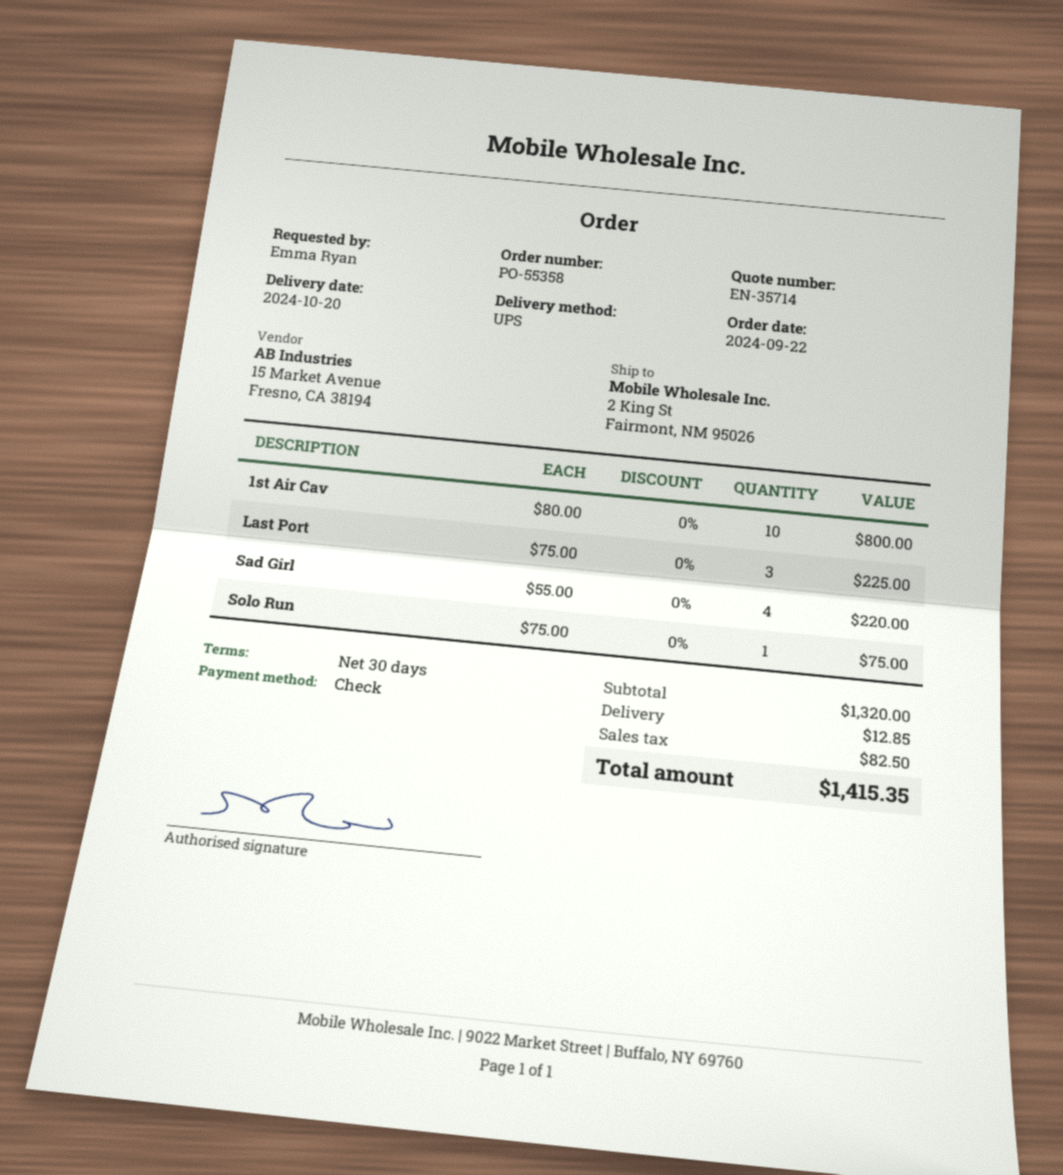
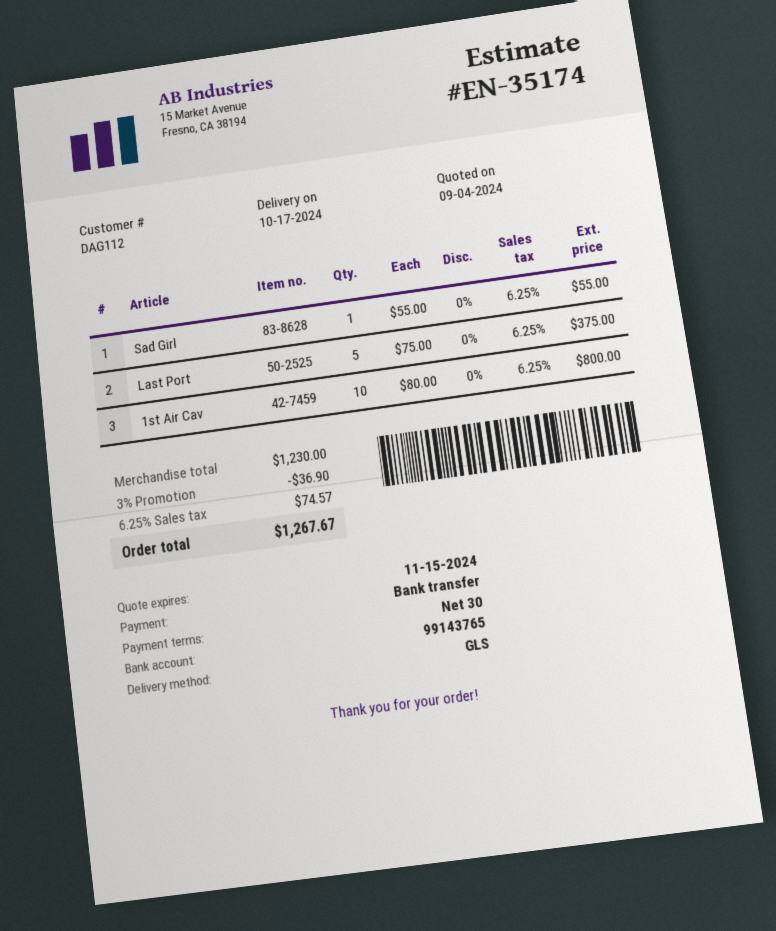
quote number: EN-35714 -> EN-35174
delivery date: 2024-10-20 -> 2024-10-17
payment method: cheque -> bank transfer
shipping method: UPS -> GLS
Last Port: 3 x 75.00 = 225.00 -> 5 x 75.00 = 375.00
Sad Girl: 4 x 55.00 = 220.00 -> 1 x 55.00 = 55.00
Solo Run: 1 x 75.00 = 75.00 -> none
subtotal: 1320.00 -> 1230.00
discount: none -> 3% = 36.90
shipping: 12.85 -> none
tax: 82.50 -> 74.57
total: 1415.35 -> 1267.67

